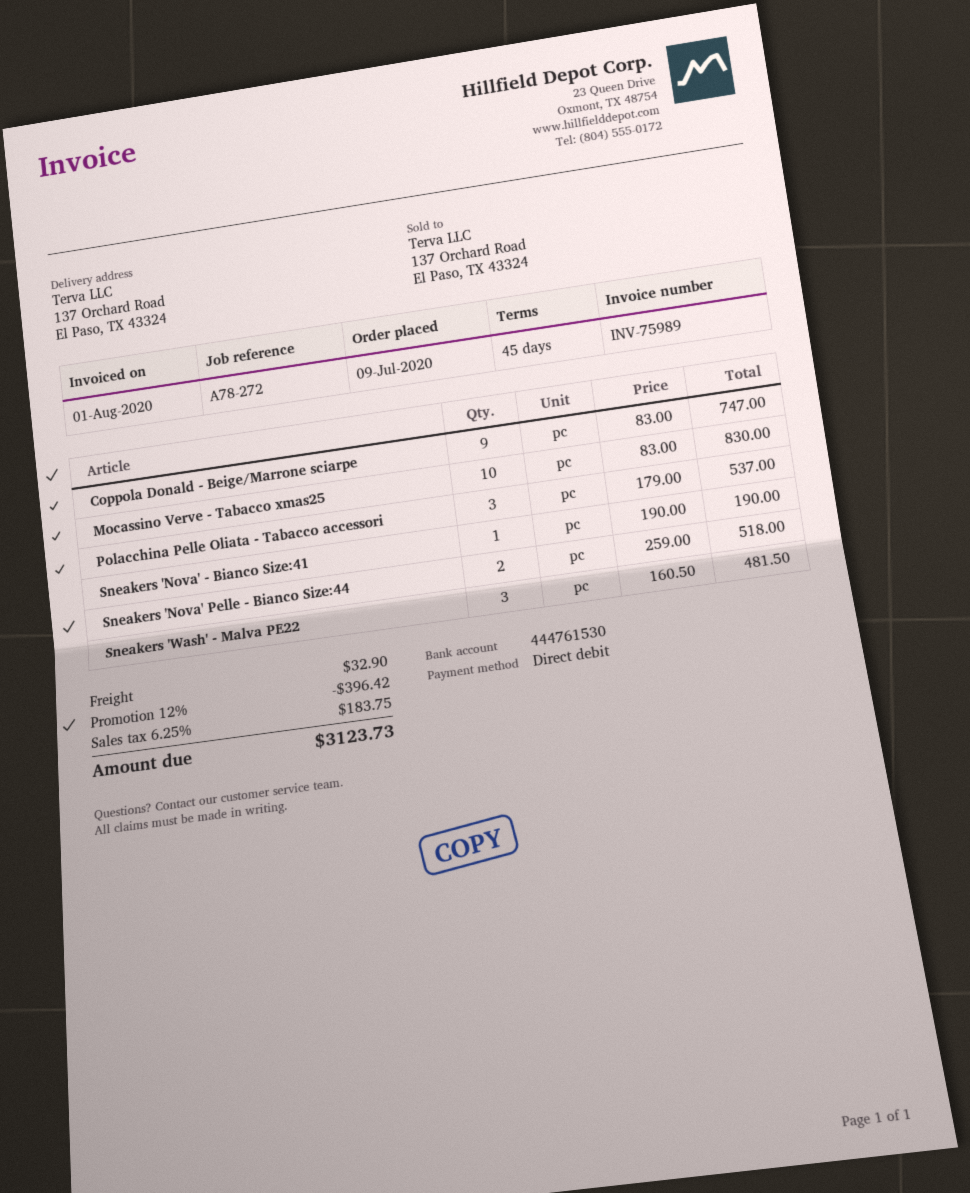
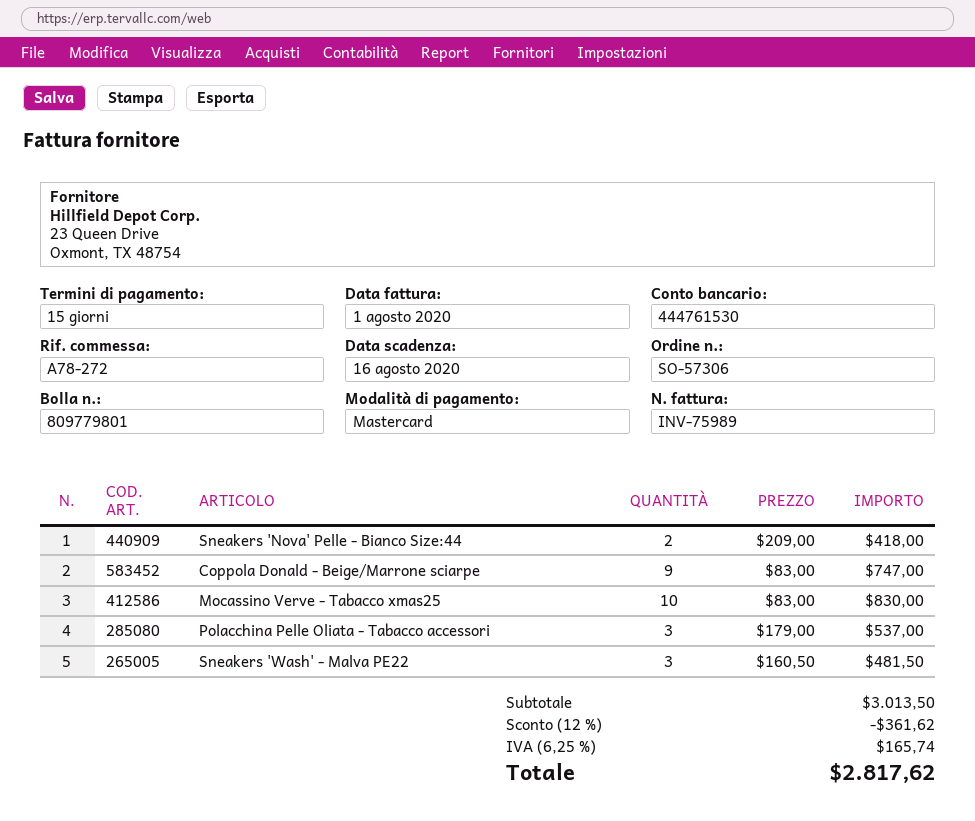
payment terms: 45 days -> 15 days
payment method: direct debit -> Mastercard
Sneakers 'Nova' - Bianco Size:41: 1 x 190.00 = 190.00 -> none
Sneakers 'Nova' Pelle - Bianco Size:44: 2 x 259.00 = 518.00 -> 2 x 209.00 = 418.00
discount: 12% = 396.42 -> 12% = 361.62
shipping: 32.90 -> none
tax: 6.25% = 183.75 -> 6.25% = 165.74
total: 3123.73 -> 2817.62

